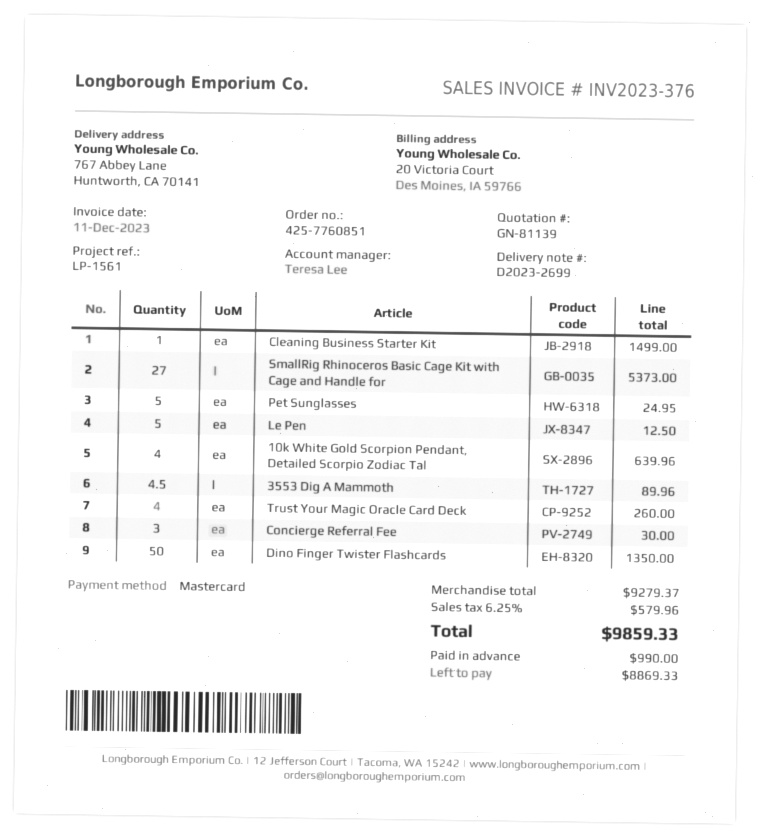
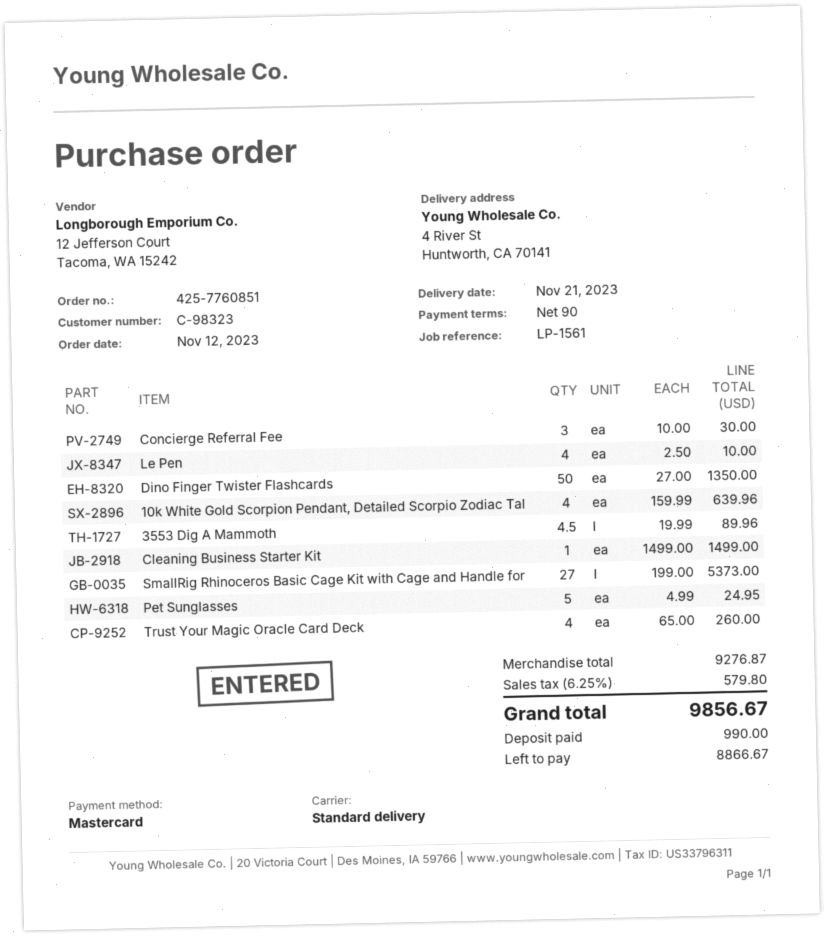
ship to: 767 Abbey Lane, Huntworth, CA 70141 -> 4 River St, Huntworth, CA 70141
Le Pen: 5 for 12.50 -> 4 for 10.00
subtotal: 9279.37 -> 9276.87
tax: 6.25% = 579.96 -> 6.25% = 579.80
total: 9859.33 -> 9856.67
balance: 8869.33 -> 8866.67

